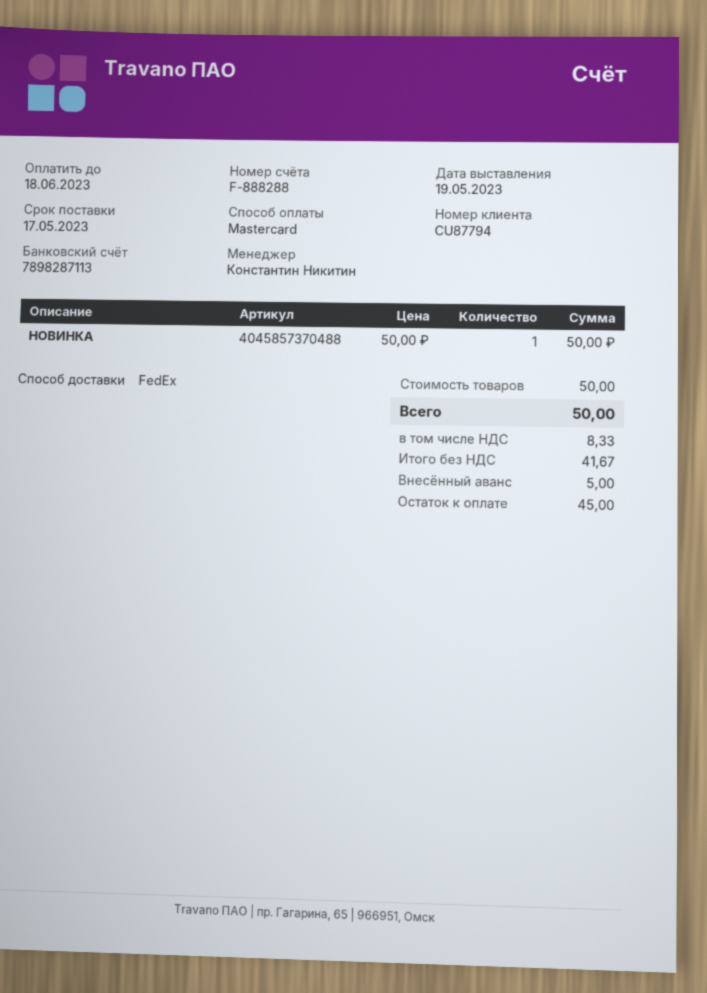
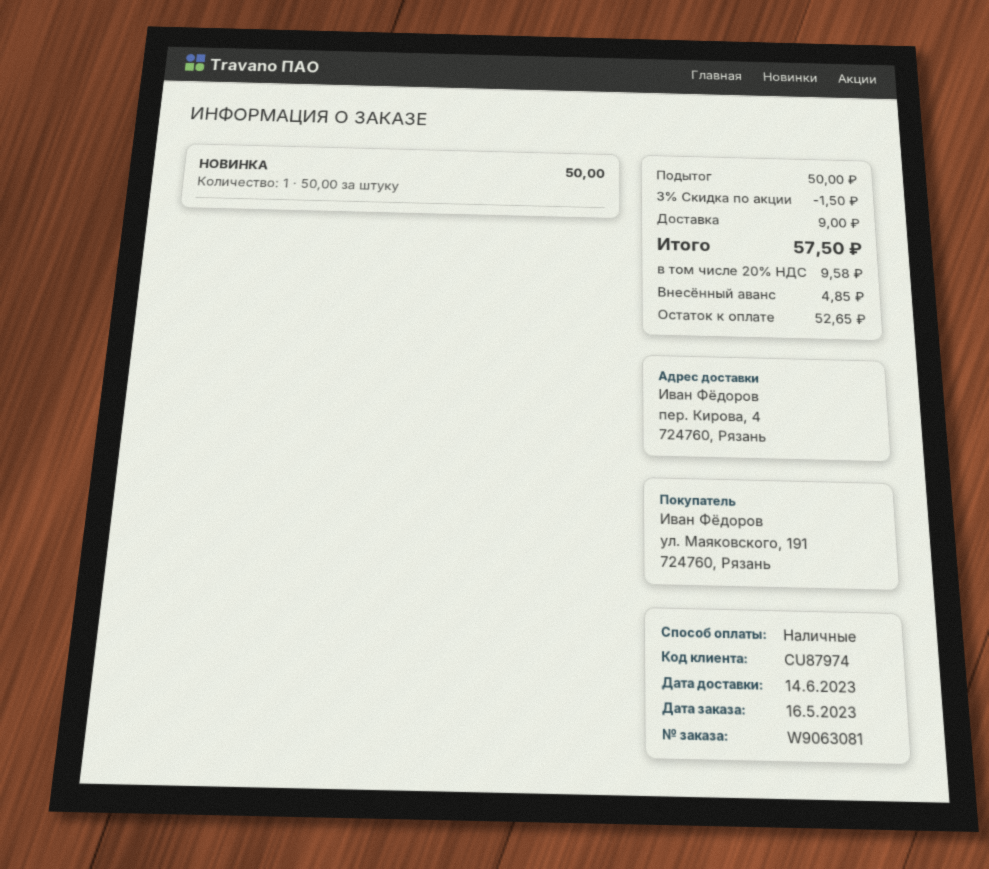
delivery date: 2023-05-17 -> 2023-06-14
customer number: CU87794 -> CU87974
payment method: Mastercard -> cash
discount: none -> 3% = 1.50
shipping: none -> 9.00
tax: 8.33 -> 9.58
total: 50.00 -> 57.50
deposit: 5.00 -> 4.85
balance: 45.00 -> 52.65

